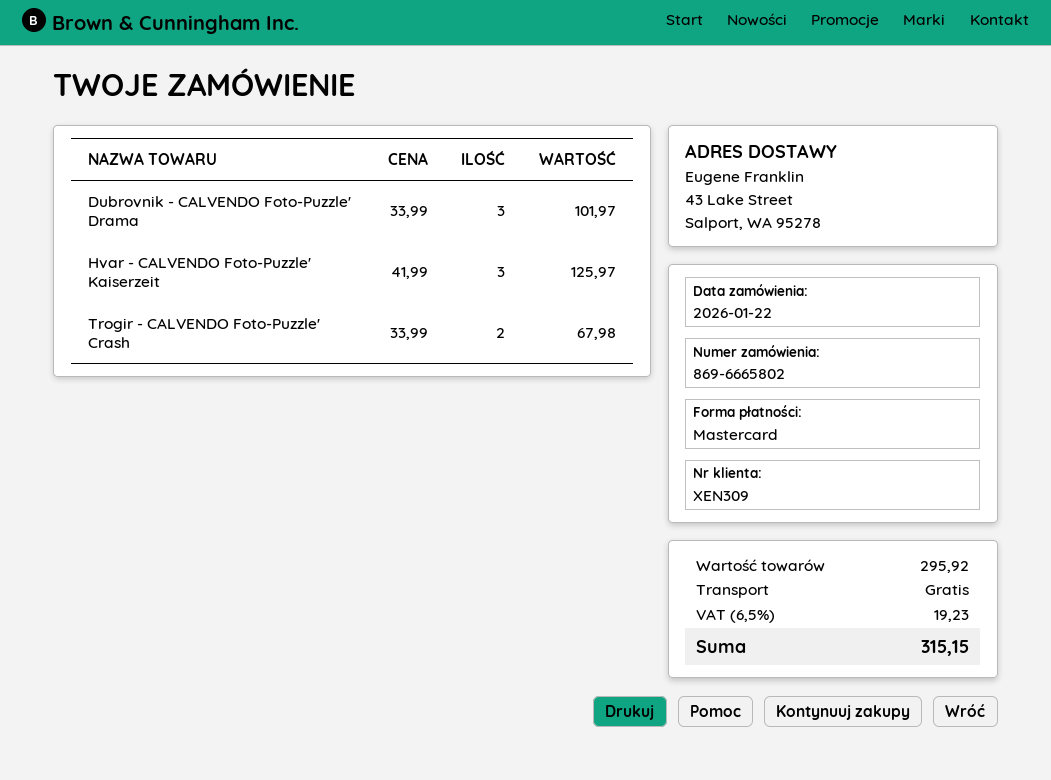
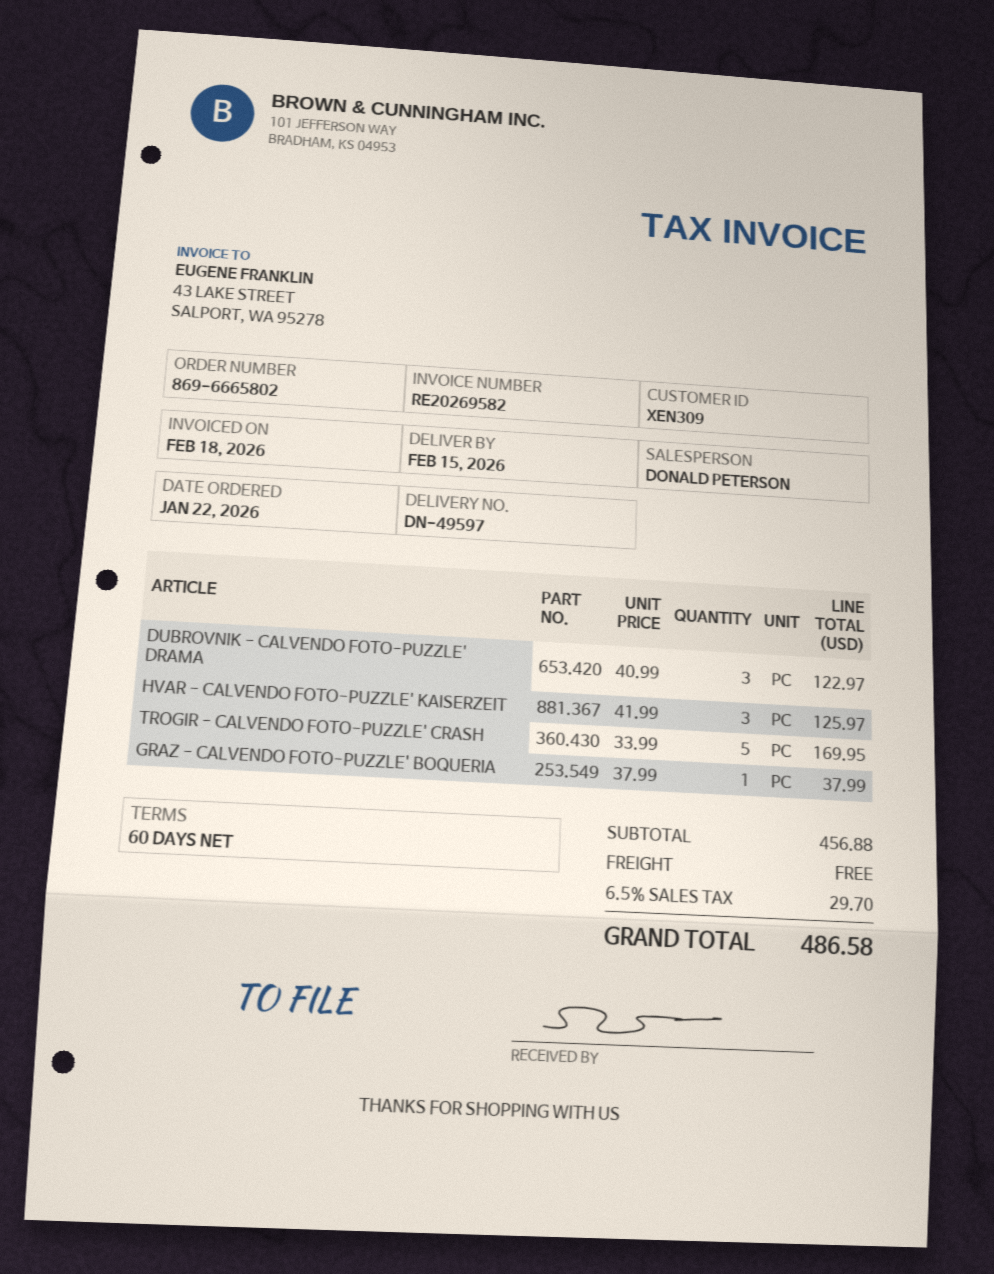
Dubrovnik - CALVENDO Foto-Puzzle' Drama: 3 x 33.99 = 101.97 -> 3 x 40.99 = 122.97
Trogir - CALVENDO Foto-Puzzle' Crash: 2 x 33.99 = 67.98 -> 5 x 33.99 = 169.95
GRAZ - CALVENDO FOTO-PUZZLE' BOQUERIA: none -> 1 x 37.99 = 37.99
subtotal: 295.92 -> 456.88
tax: 6.5% = 19.23 -> 6.5% = 29.70
total: 315.15 -> 486.58

